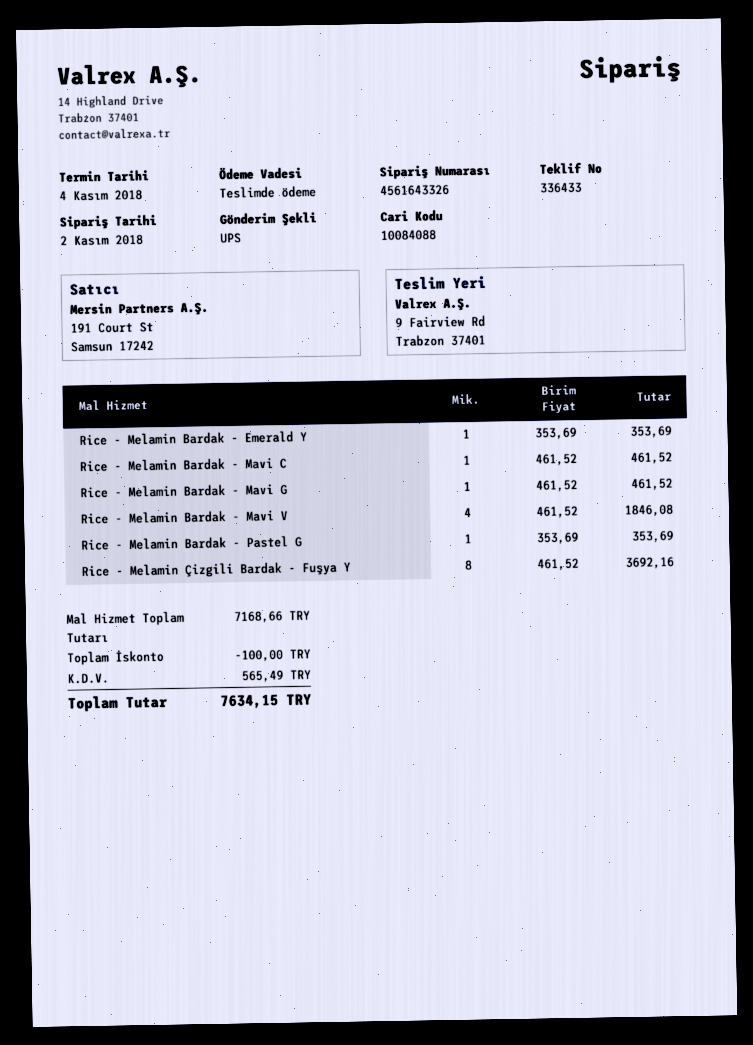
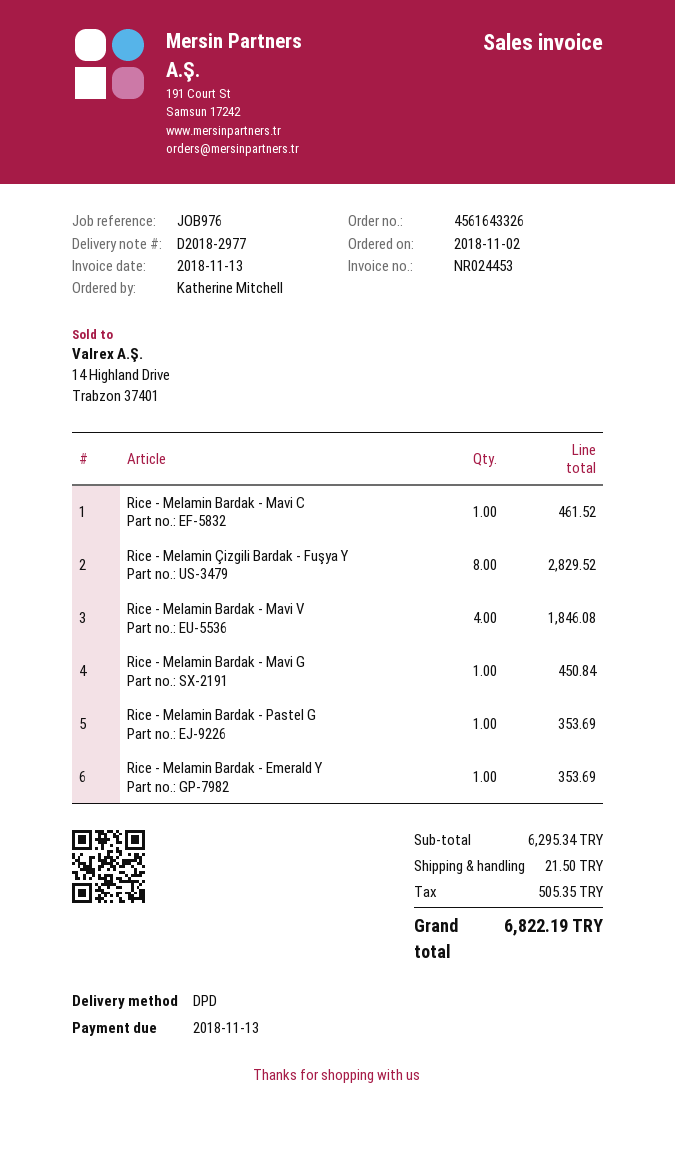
shipping method: UPS -> DPD
Rice - Melamin Bardak - Mavi G: 1 for 461.52 -> 1 for 450.84
Rice - Melamin Çizgili Bardak - Fuşya Y: 8 for 3692.16 -> 8 for 2829.52
subtotal: 7168.66 -> 6295.34
discount: 100.00 -> none
shipping: none -> 21.50
tax: 565.49 -> 505.35
total: 7634.15 -> 6822.19

